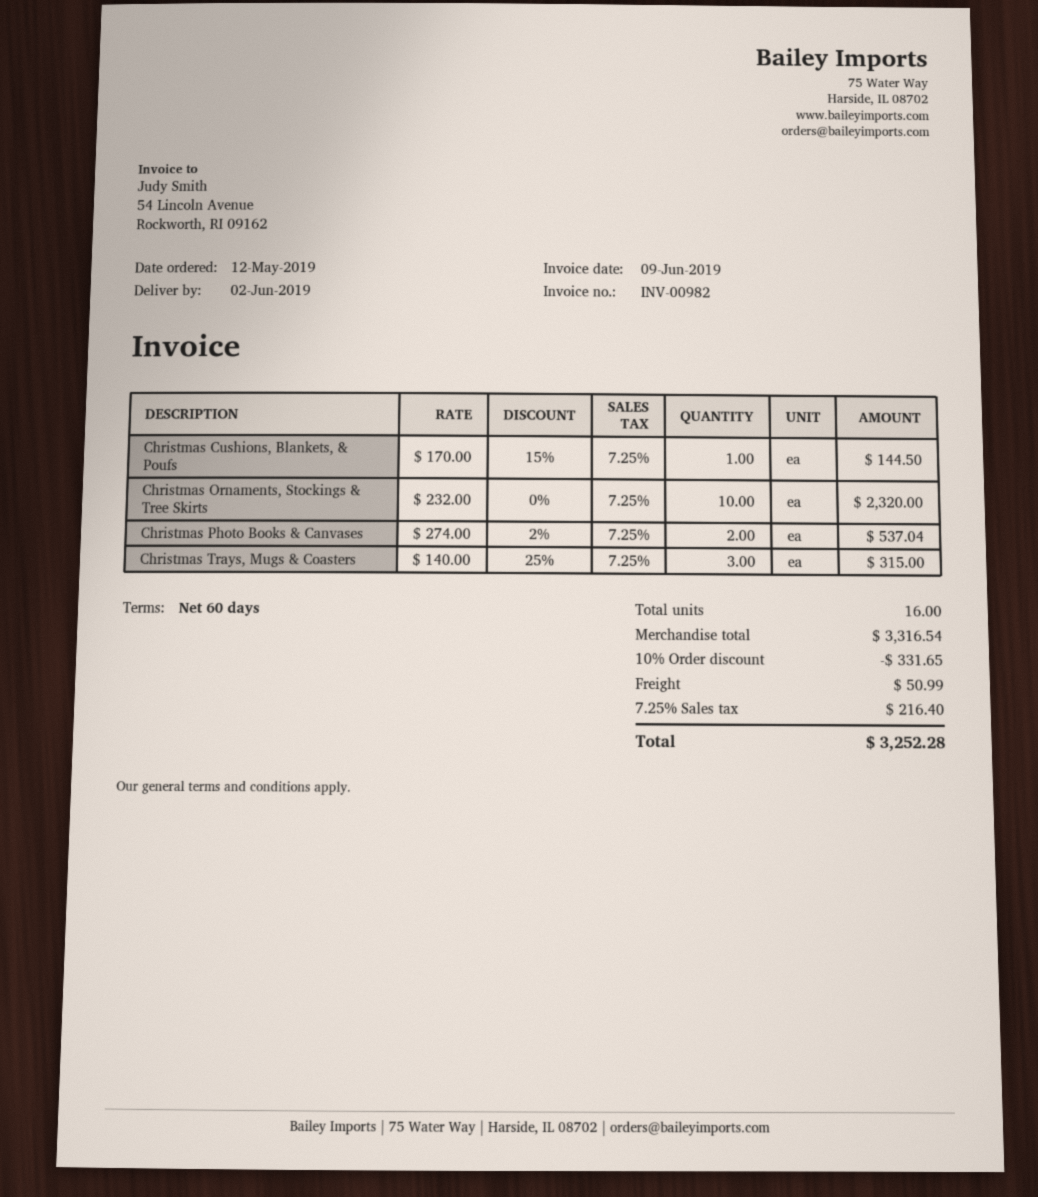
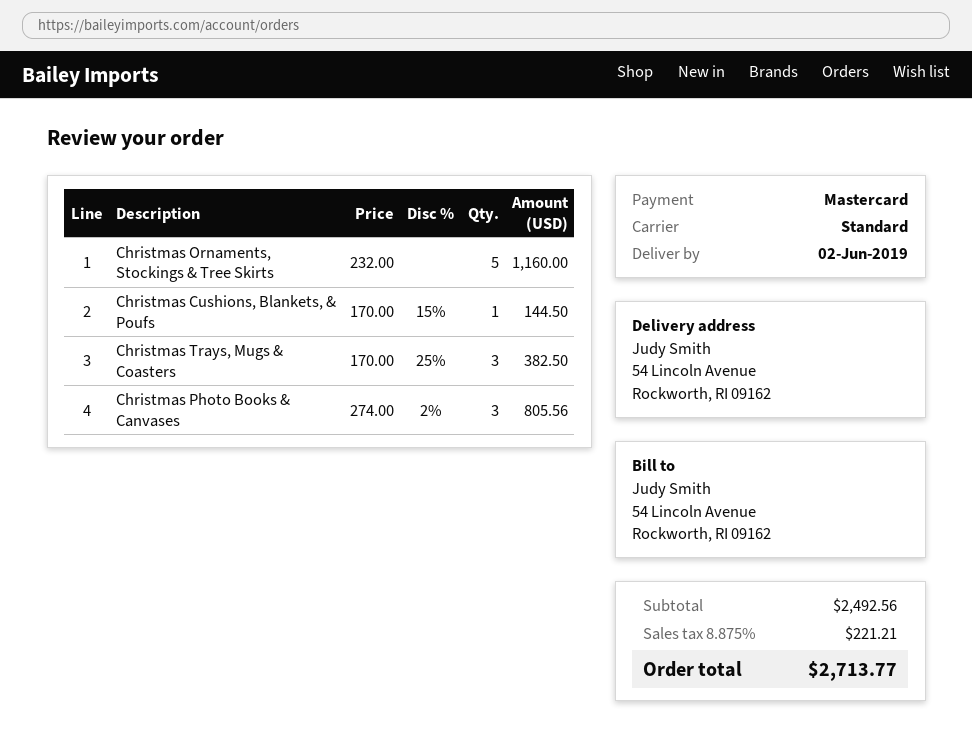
Christmas Ornaments, Stockings & Tree Skirts: 10 x 232.00 = 2320.00 -> 5 x 232.00 = 1160.00
Christmas Photo Books & Canvases: 2 x 274.00 - 2% = 537.04 -> 3 x 274.00 - 2% = 805.56
Christmas Trays, Mugs & Coasters: 3 x 140.00 - 25% = 315.00 -> 3 x 170.00 - 25% = 382.50
subtotal: 3316.54 -> 2492.56
discount: 10% = 331.65 -> none
shipping: 50.99 -> none
tax: 7.25% = 216.40 -> 8.875% = 221.21
total: 3252.28 -> 2713.77

